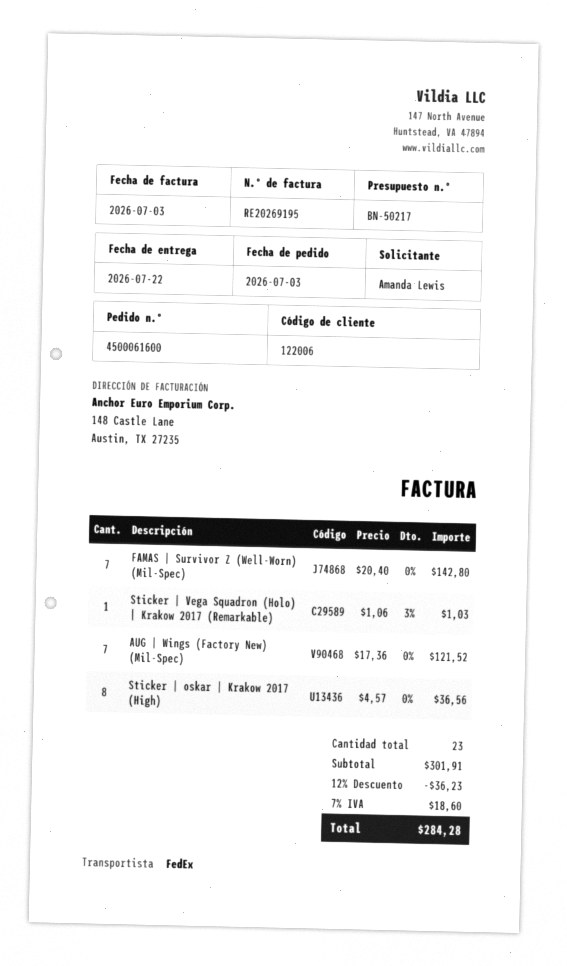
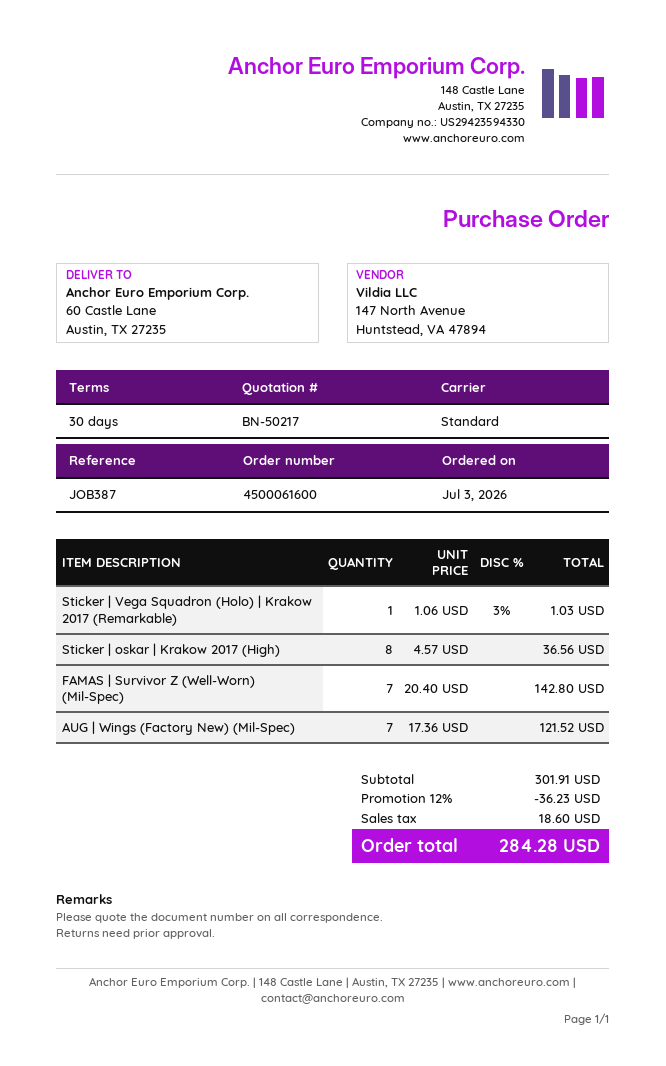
shipping method: FedEx -> standard

